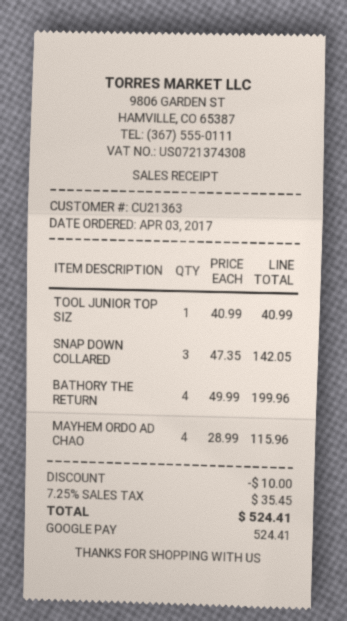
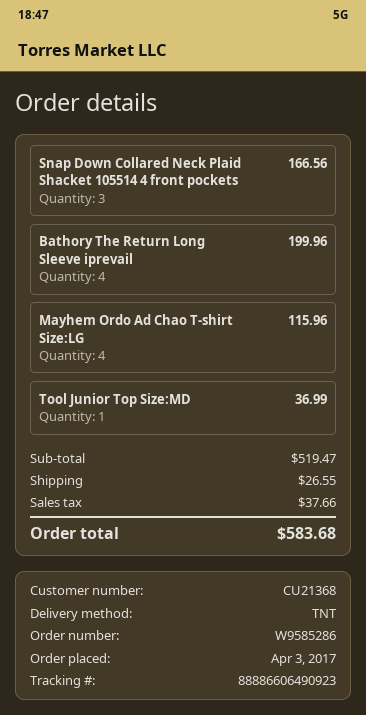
customer number: CU21363 -> CU21368
TOOL JUNIOR TOP SIZ: 1 for 40.99 -> 1 for 36.99
SNAP DOWN COLLARED: 3 for 142.05 -> 3 for 166.56
discount: 10.00 -> none
shipping: none -> 26.55
tax: 35.45 -> 37.66
total: 524.41 -> 583.68

